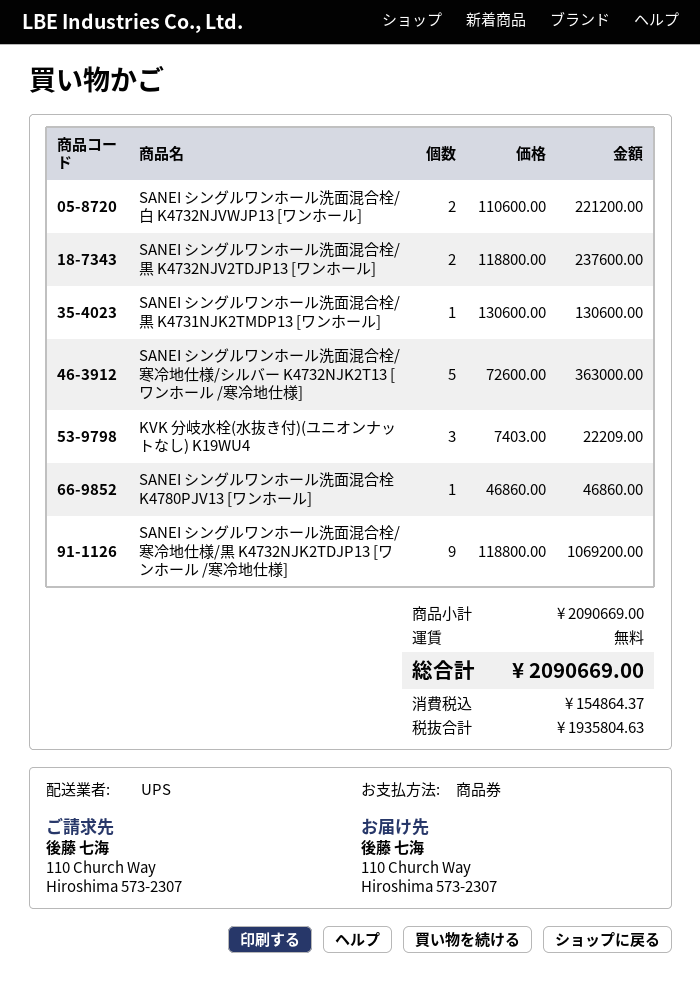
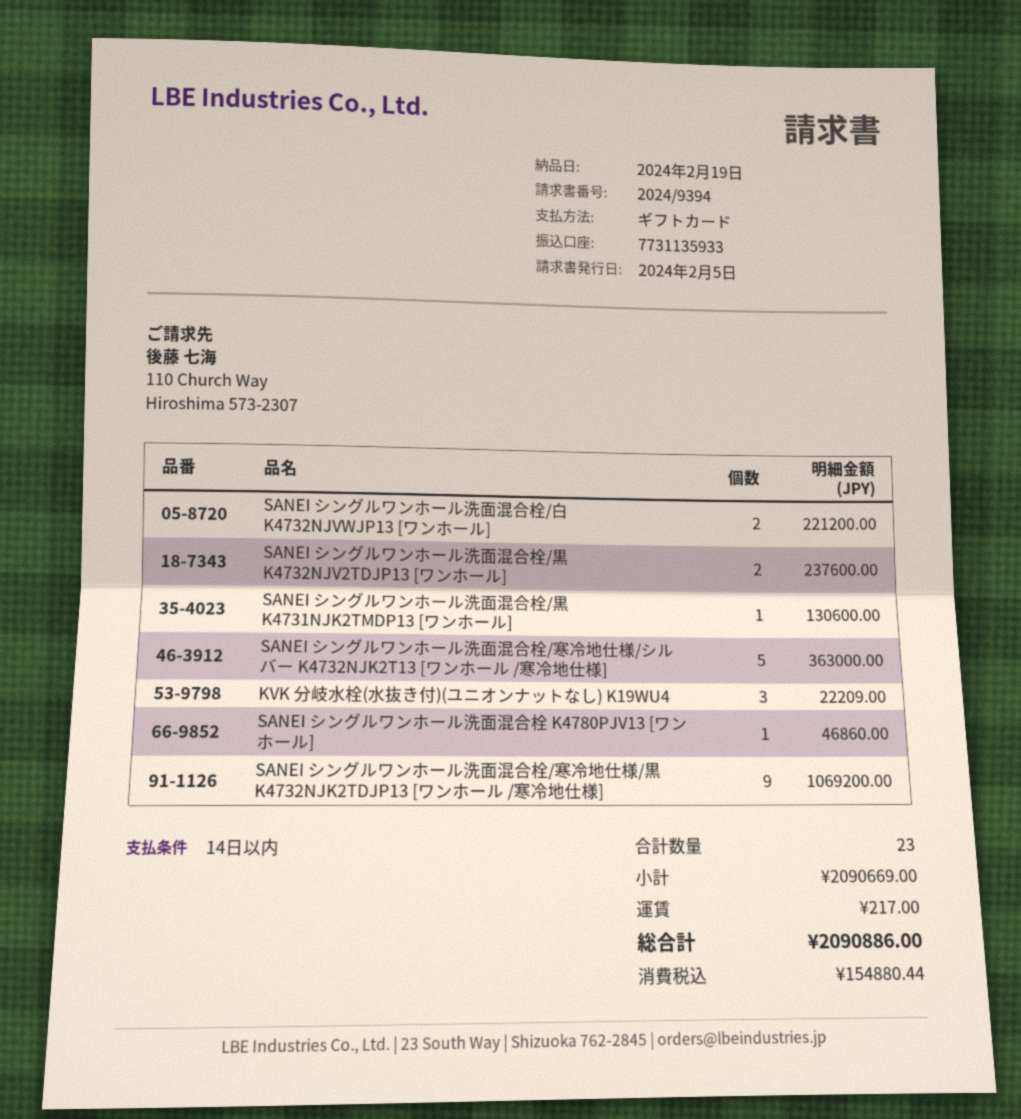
shipping: 0.00 -> 217.00
tax: 154864.37 -> 154880.44
total: 2090669.00 -> 2090886.00

